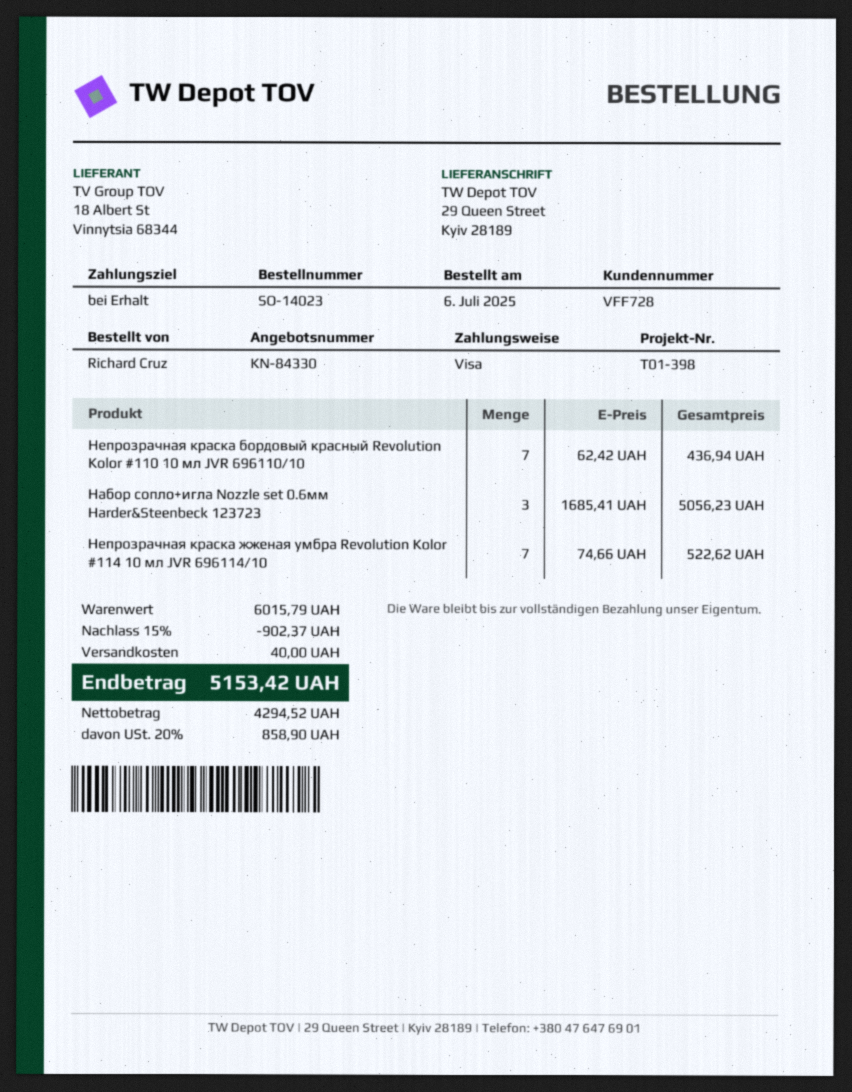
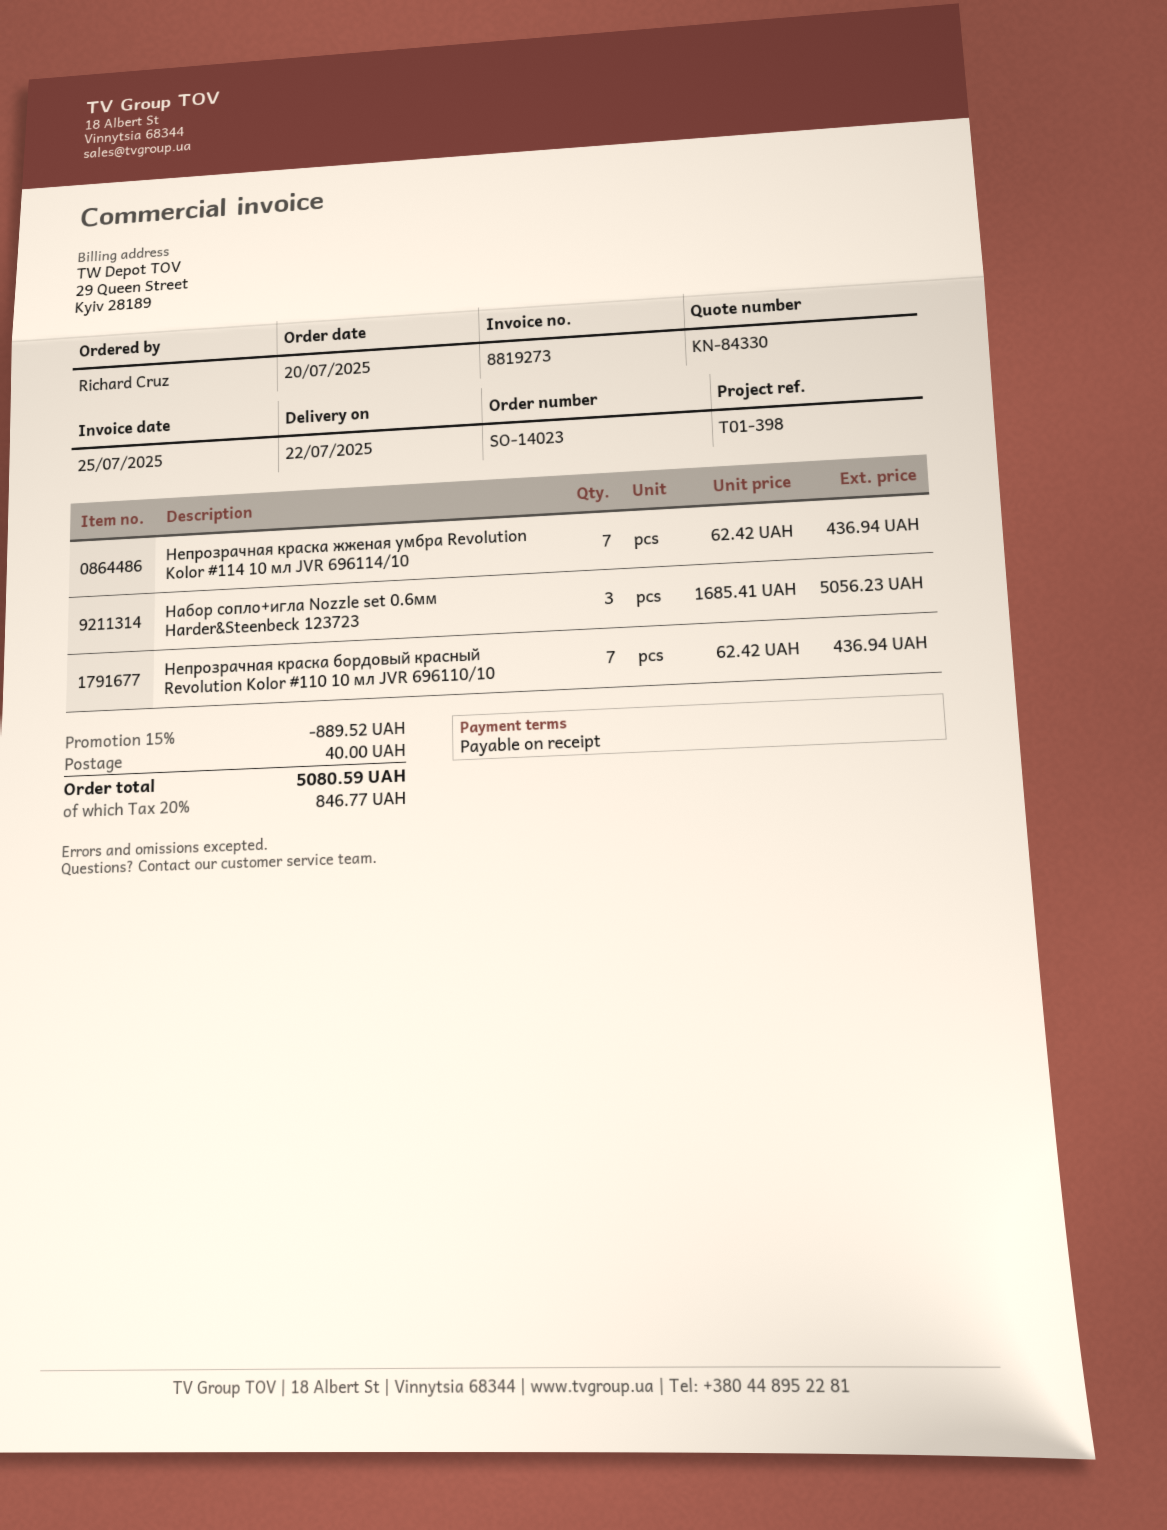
order date: 2025-07-06 -> 2025-07-20
Непрозрачная краска жженая умбра Revolution Kolor #114 10 мл JVR 696114/10: 7 x 74.66 = 522.62 -> 7 x 62.42 = 436.94
discount: 15% = 902.37 -> 15% = 889.52
tax: 20% = 858.90 -> 20% = 846.77
total: 5153.42 -> 5080.59

